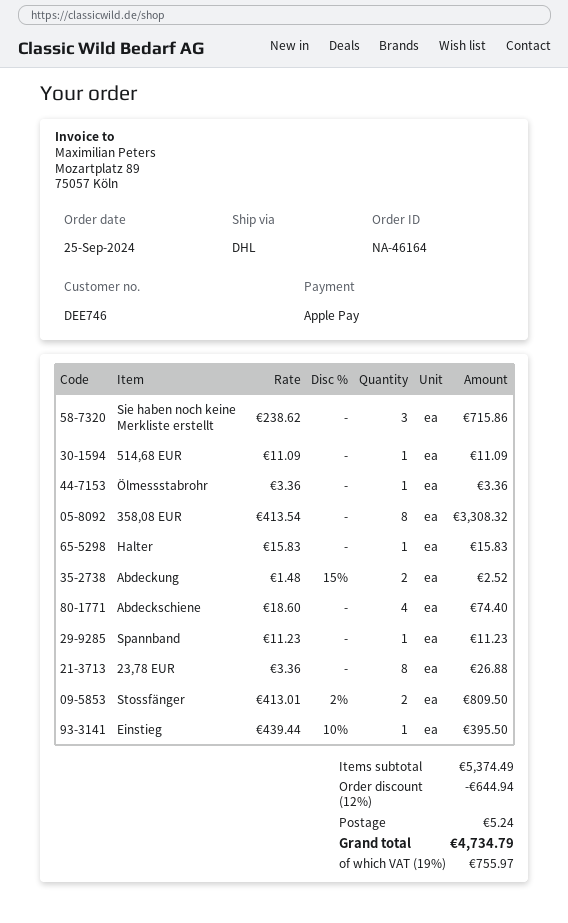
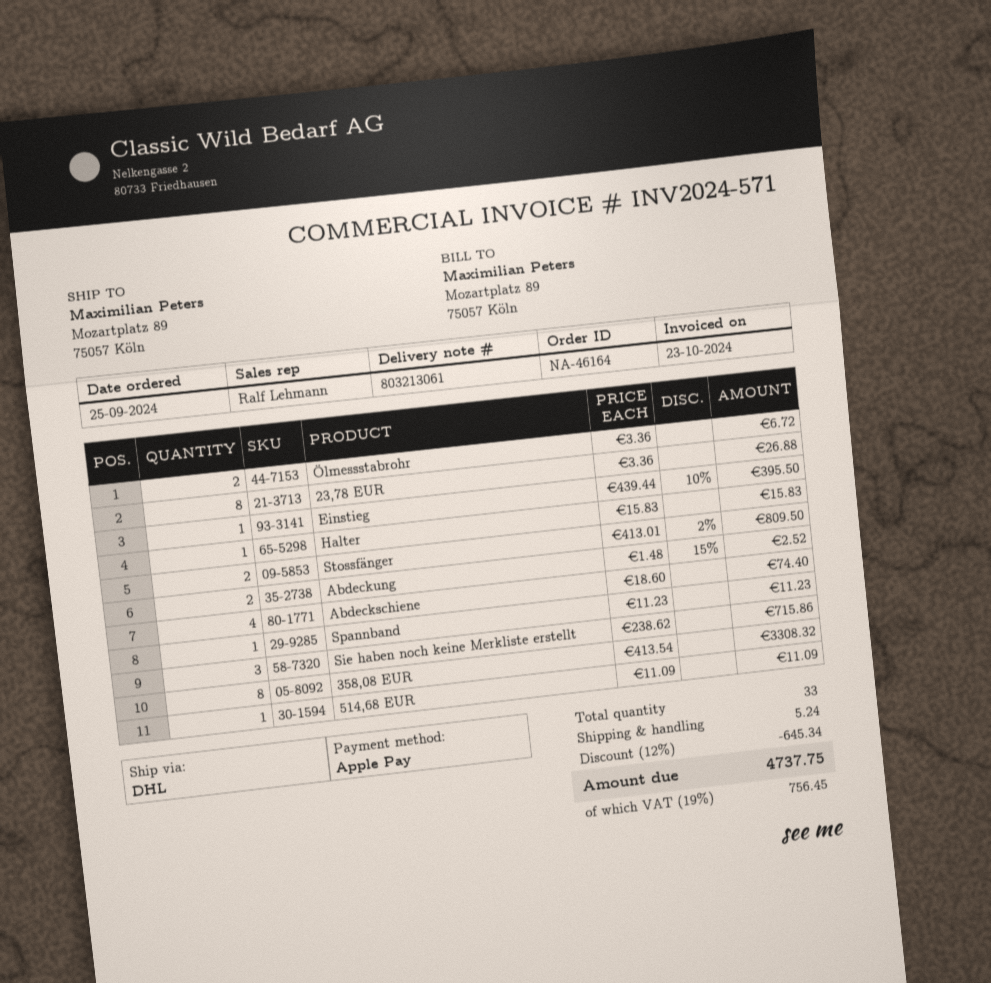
Ölmessstabrohr: 1 x 3.36 = 3.36 -> 2 x 3.36 = 6.72
discount: 12% = 644.94 -> 12% = 645.34
tax: 19% = 755.97 -> 19% = 756.45
total: 4734.79 -> 4737.75

